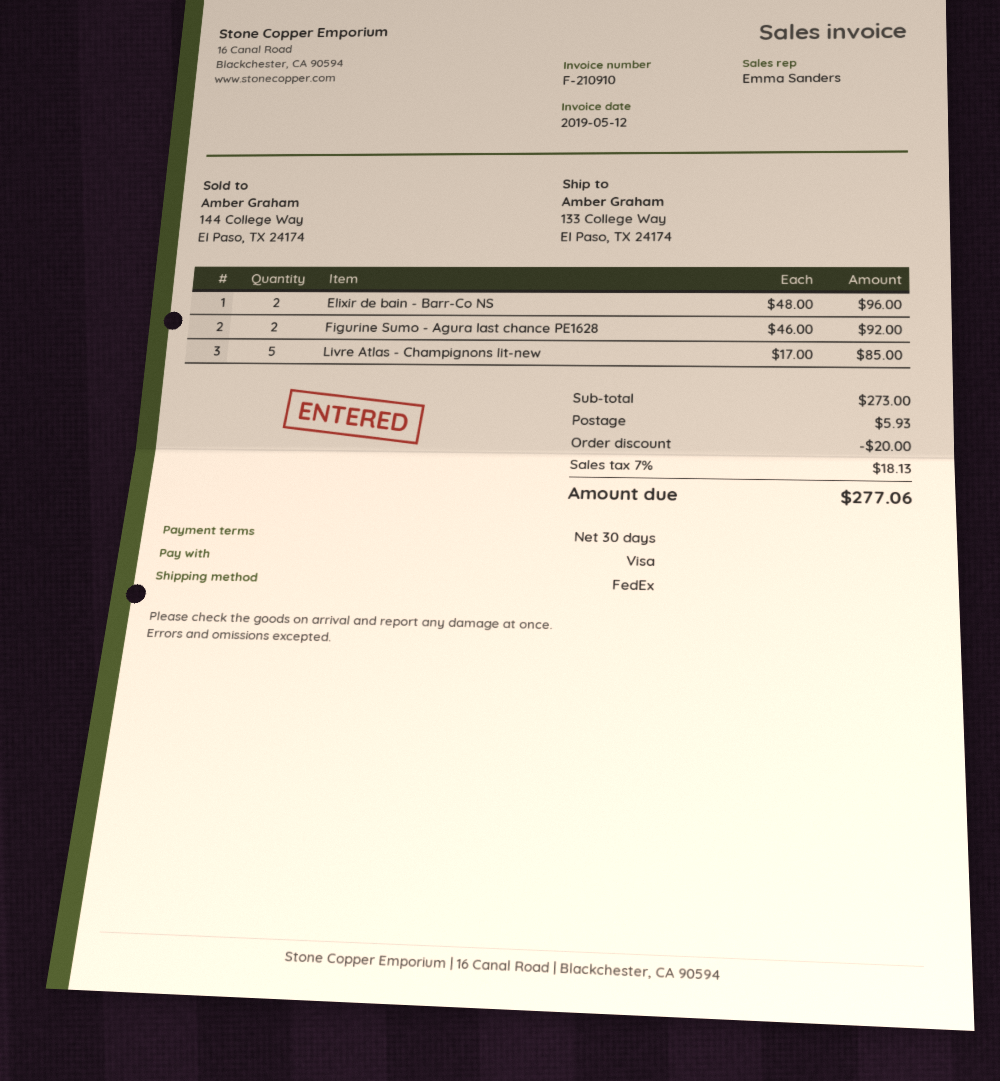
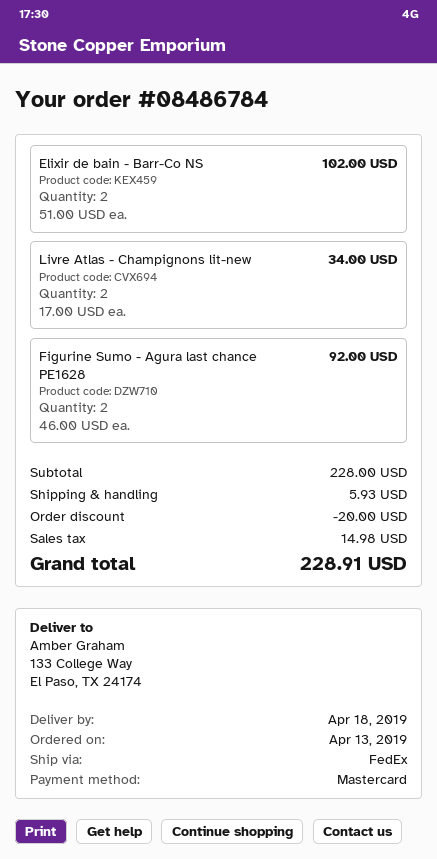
payment method: Visa -> Mastercard
Elixir de bain - Barr-Co NS: 2 x 48.00 = 96.00 -> 2 x 51.00 = 102.00
Livre Atlas - Champignons lit-new: 5 x 17.00 = 85.00 -> 2 x 17.00 = 34.00
subtotal: 273.00 -> 228.00
tax: 18.13 -> 14.98
total: 277.06 -> 228.91

